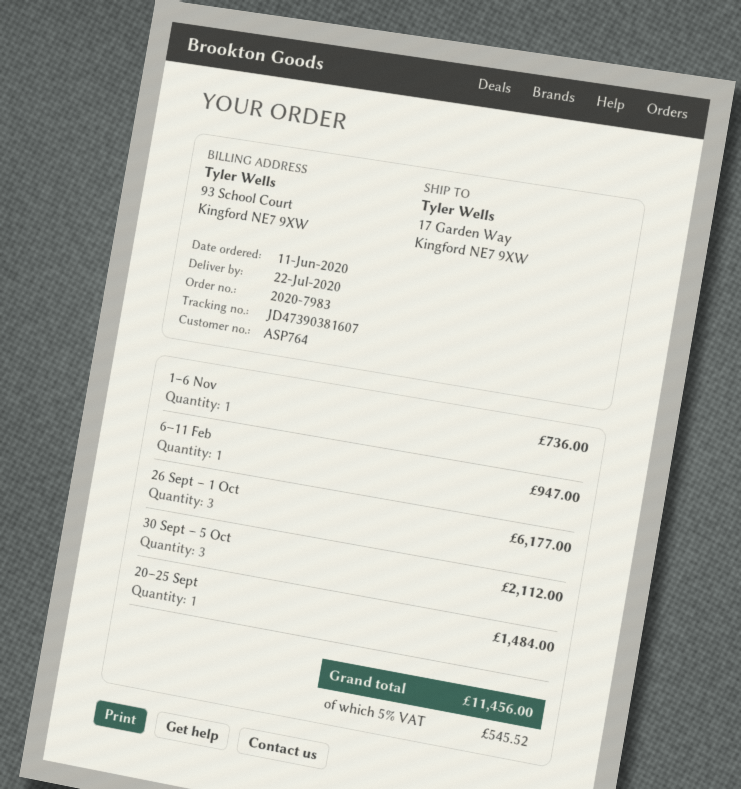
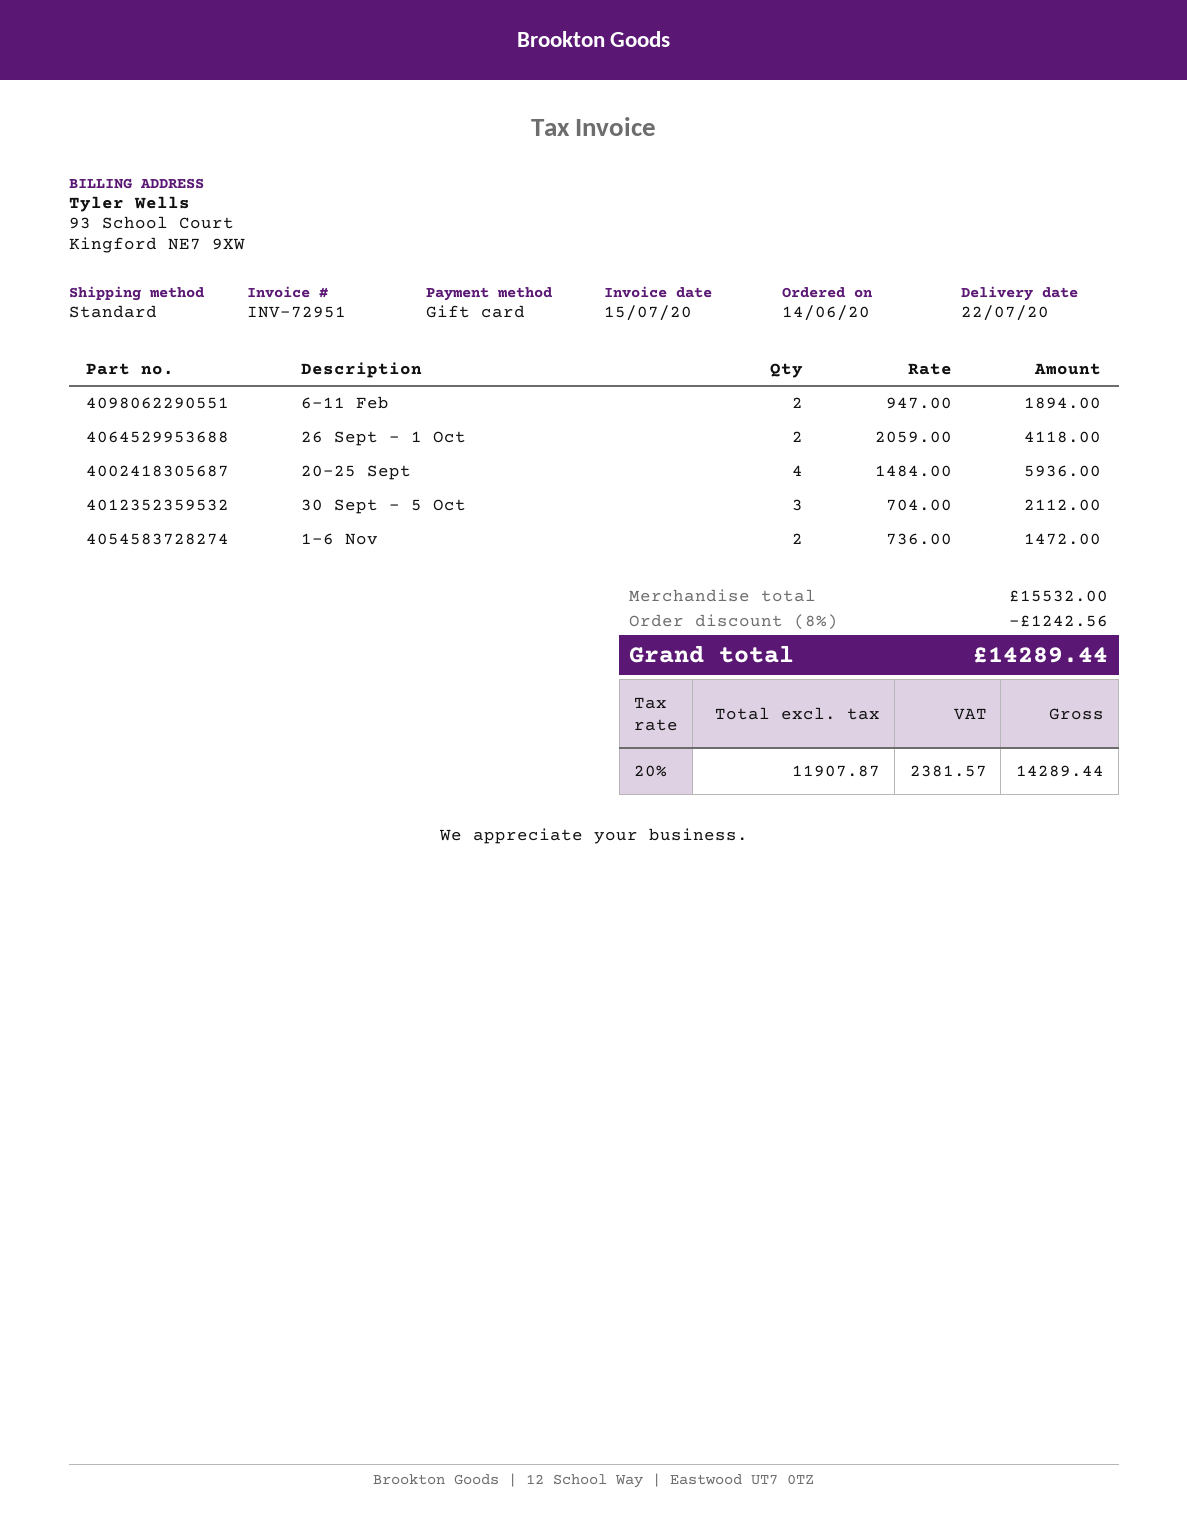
order date: 2020-06-11 -> 2020-06-14
1–6 Nov: 1 for 736.00 -> 2 for 1472.00
6–11 Feb: 1 for 947.00 -> 2 for 1894.00
26 Sept – 1 Oct: 3 for 6177.00 -> 2 for 4118.00
20–25 Sept: 1 for 1484.00 -> 4 for 5936.00
discount: none -> 8% = 1242.56
tax: 5% = 545.52 -> 20% = 2381.57
total: 11456.00 -> 14289.44

